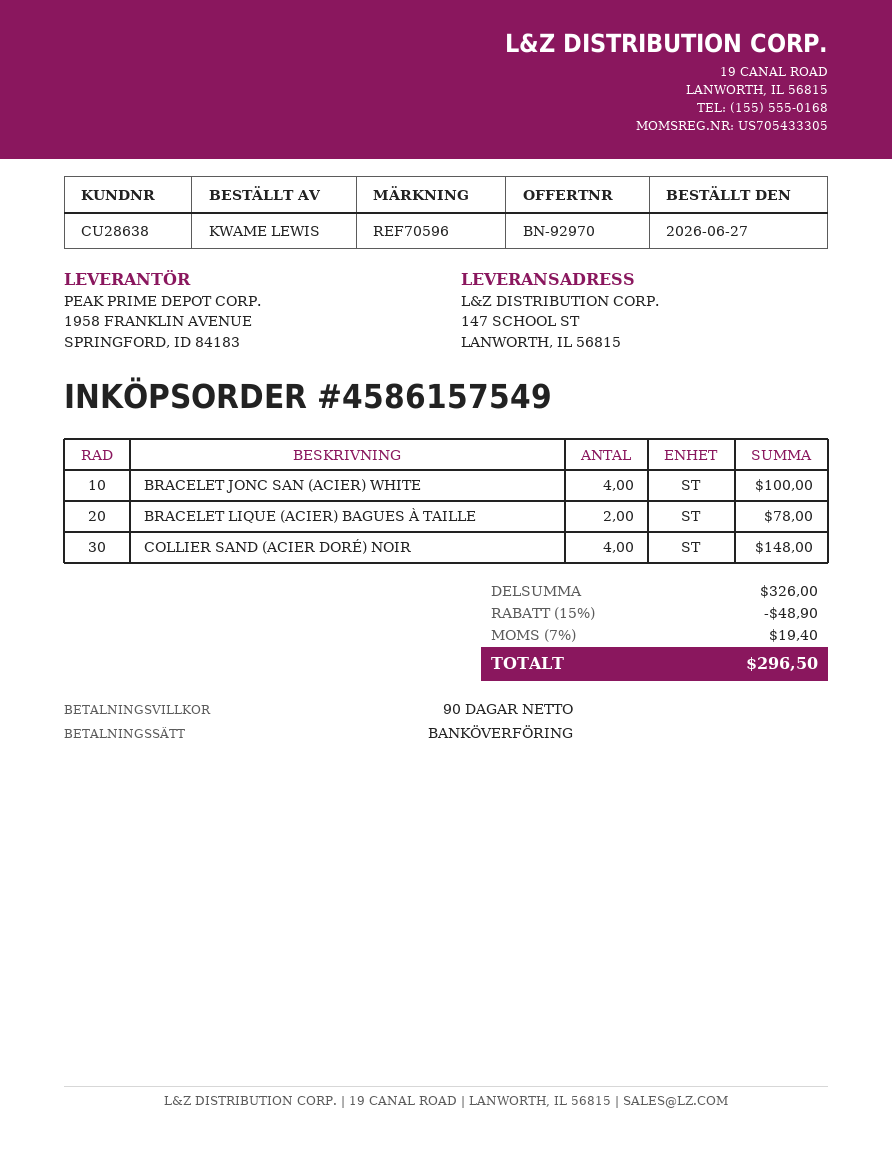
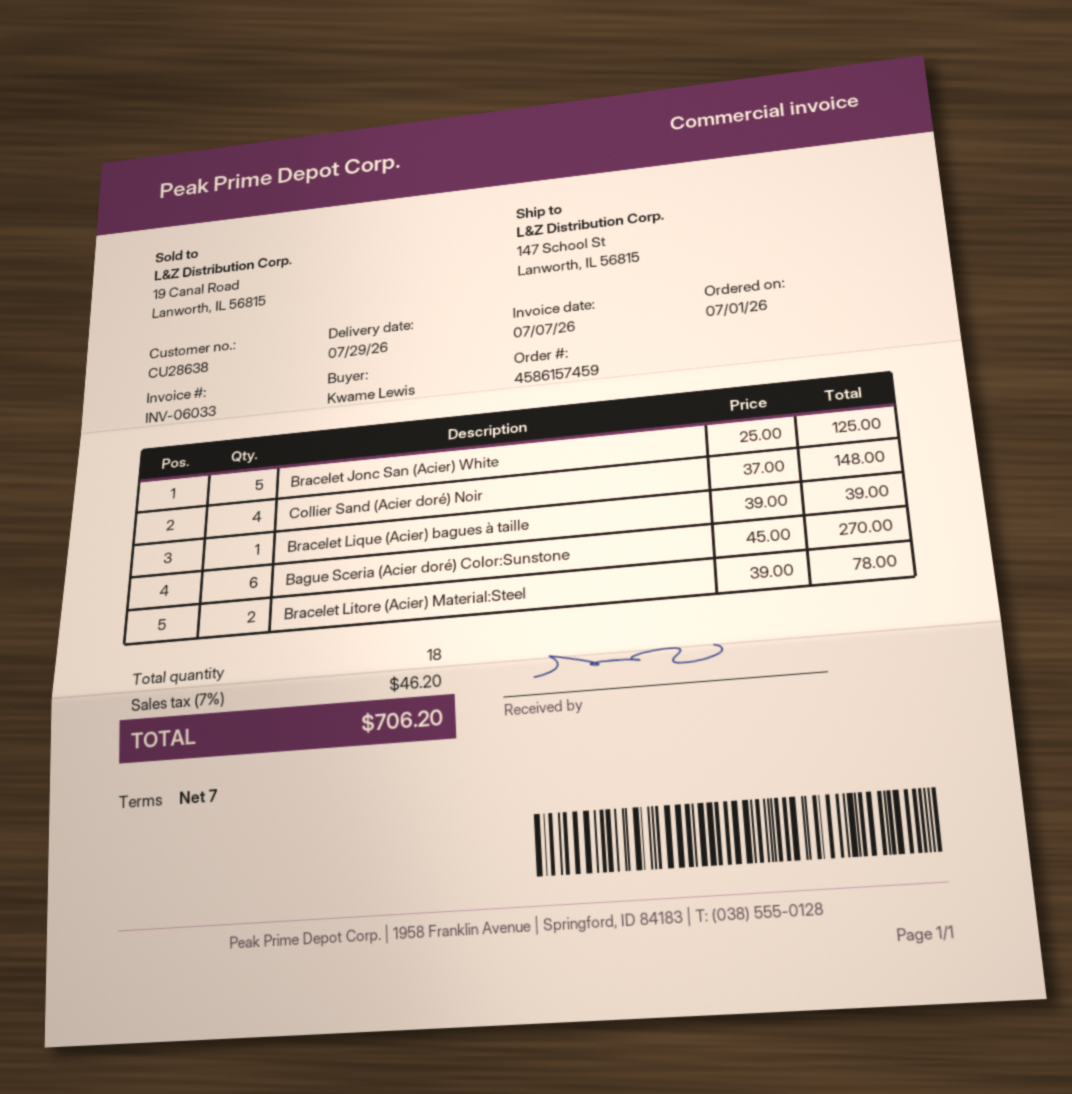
order number: 4586157549 -> 4586157459
order date: 2026-06-27 -> 2026-07-01
payment terms: 90 days -> 7 days
BRACELET JONC SAN (ACIER) WHITE: 4 for 100.00 -> 5 for 125.00
BRACELET LIQUE (ACIER) BAGUES À TAILLE: 2 for 78.00 -> 1 for 39.00
Bague Sceria (Acier doré) Color:Sunstone: none -> 6 for 270.00
Bracelet Litore (Acier) Material:Steel: none -> 2 for 78.00
discount: 15% = 48.90 -> none
tax: 7% = 19.40 -> 7% = 46.20
total: 296.50 -> 706.20

